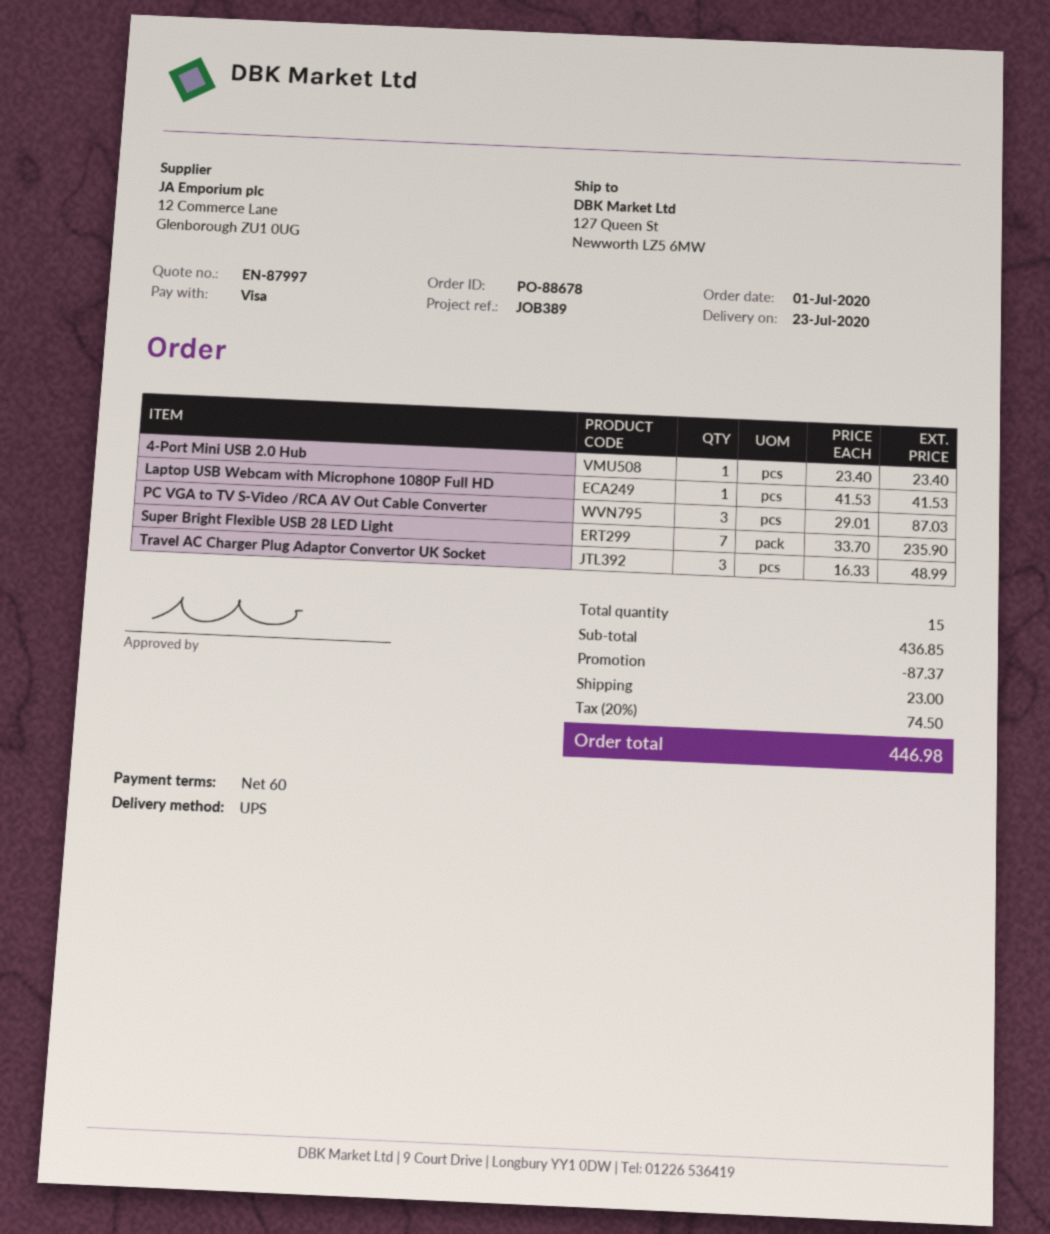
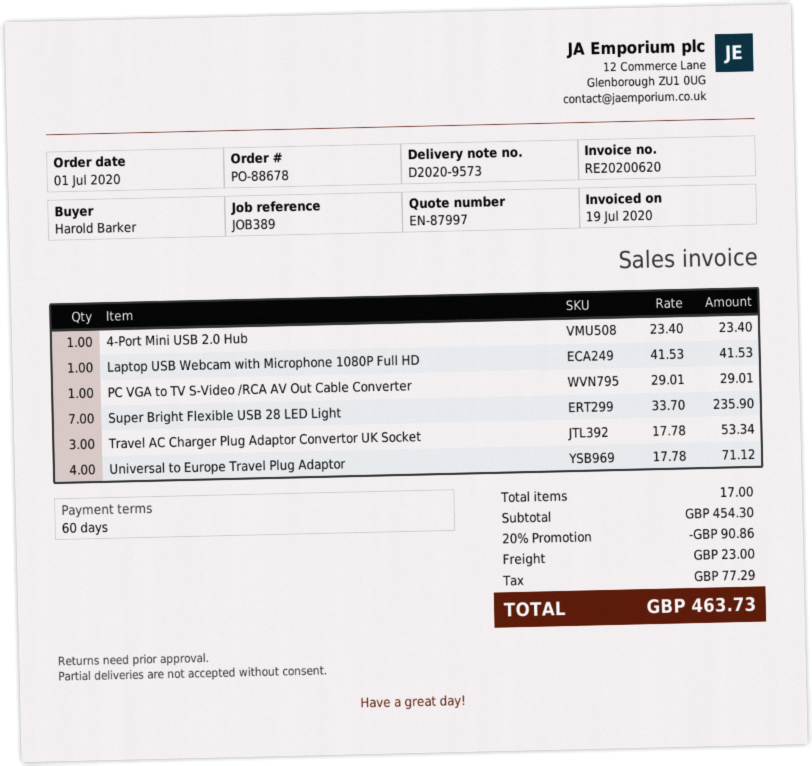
PC VGA to TV S-Video /RCA AV Out Cable Converter: 3 x 29.01 = 87.03 -> 1 x 29.01 = 29.01
Travel AC Charger Plug Adaptor Convertor UK Socket: 3 x 16.33 = 48.99 -> 3 x 17.78 = 53.34
Universal to Europe Travel Plug Adaptor: none -> 4 x 17.78 = 71.12
total quantity: 15 -> 17
subtotal: 436.85 -> 454.30
discount: 87.37 -> 90.86
tax: 74.50 -> 77.29
total: 446.98 -> 463.73

